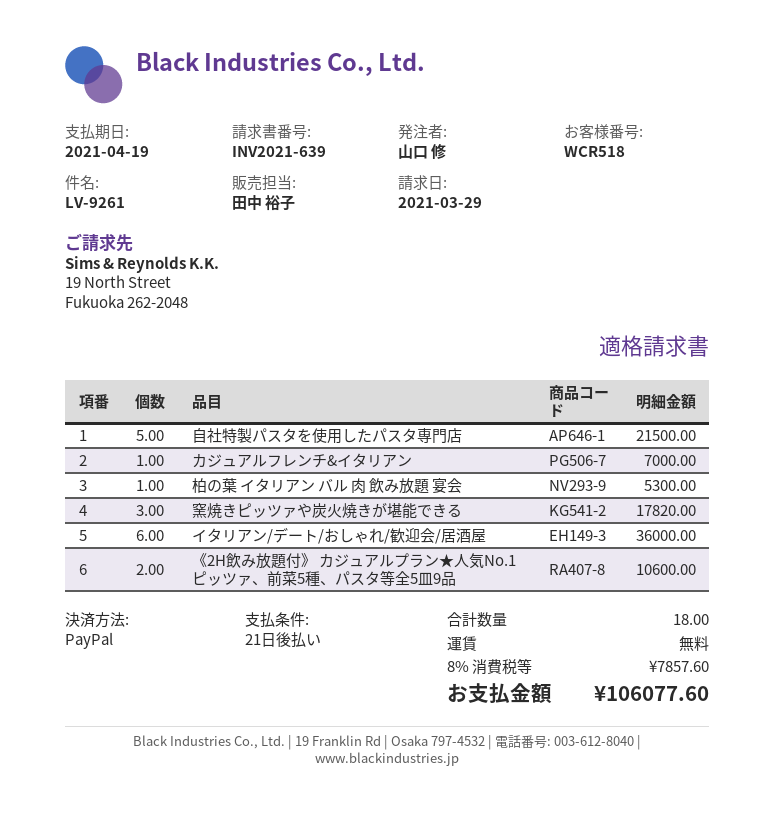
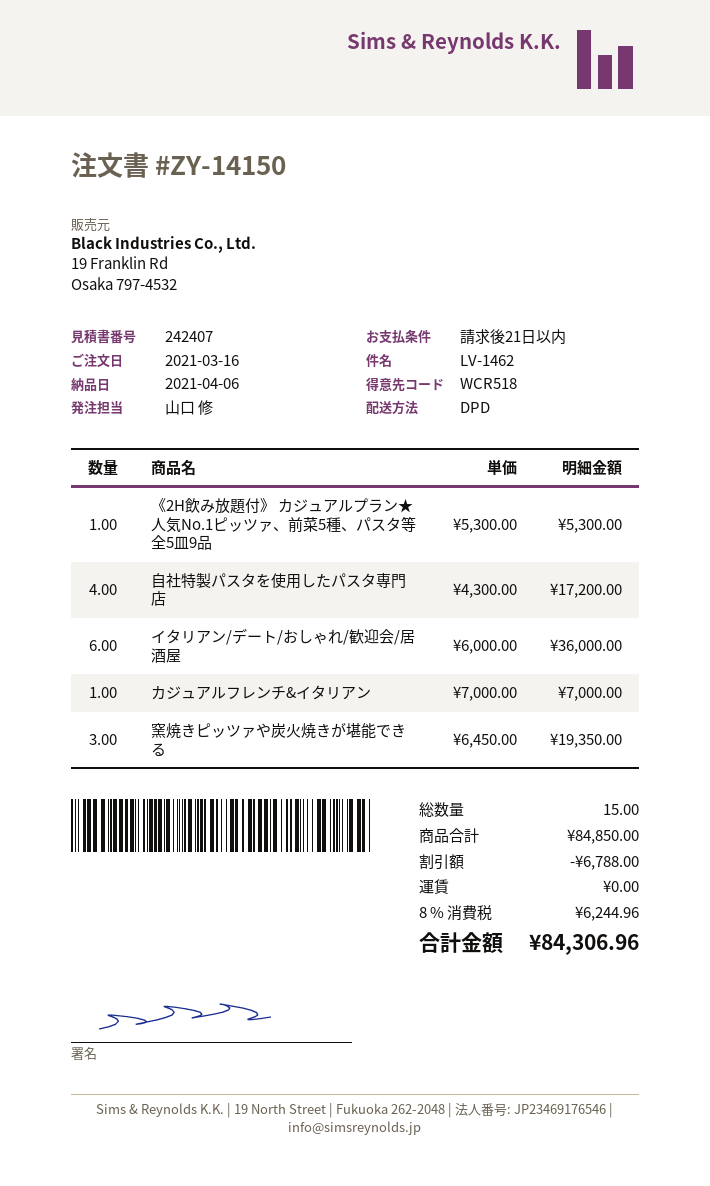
reference: LV-9261 -> LV-1462
自社特製パスタを使用したパスタ専門店: 5 for 21500.00 -> 4 for 17200.00
柏の葉 イタリアン バル 肉 飲み放題 宴会: 1 for 5300.00 -> none
窯焼きピッツァや炭火焼きが堪能できる: 3 for 17820.00 -> 3 for 19350.00
《2H飲み放題付》 カジュアルプラン★人気No.1ピッツァ、前菜5種、パスタ等全5皿9品: 2 for 10600.00 -> 1 for 5300.00
total quantity: 18 -> 15
discount: none -> 6788.00
tax: 8% = 7857.60 -> 8% = 6244.96
total: 106077.60 -> 84306.96

